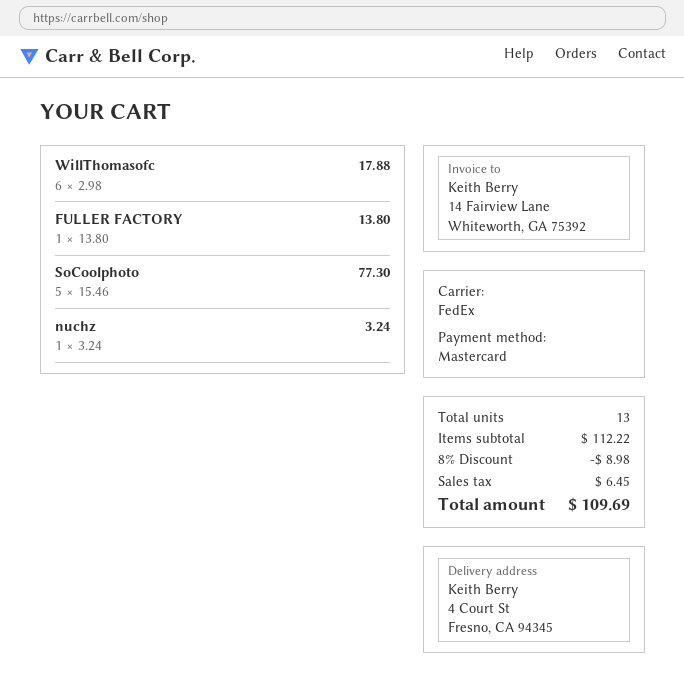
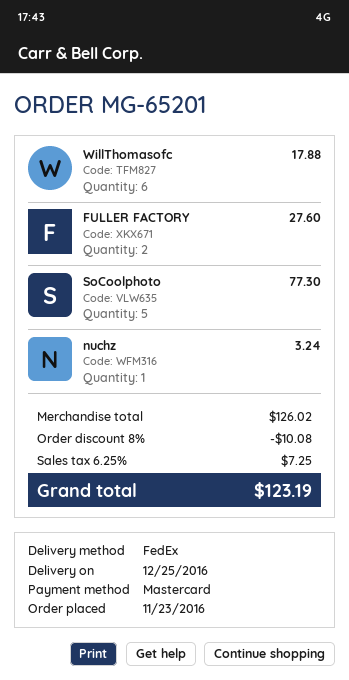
FULLER FACTORY: 1 for 13.80 -> 2 for 27.60
subtotal: 112.22 -> 126.02
discount: 8% = 8.98 -> 8% = 10.08
tax: 6.45 -> 7.25
total: 109.69 -> 123.19

